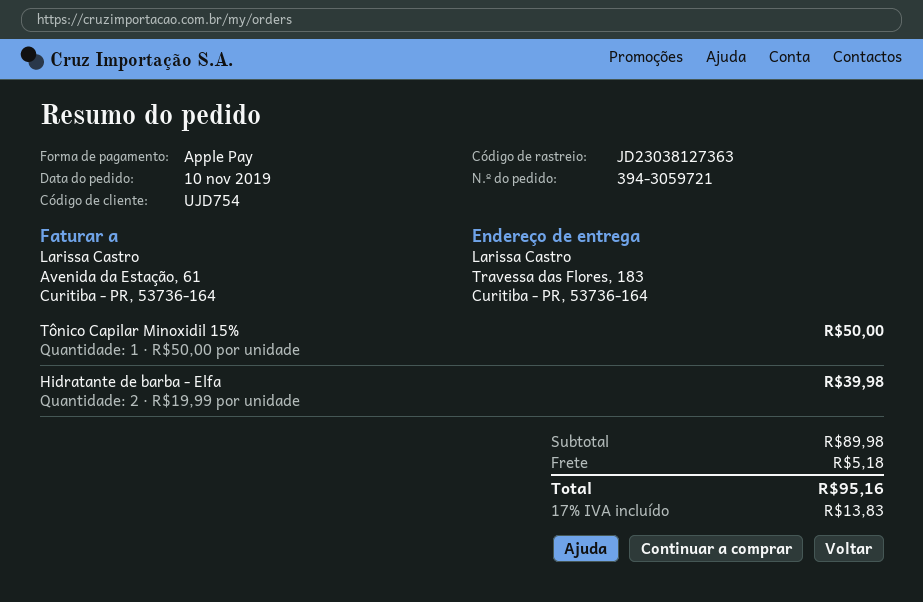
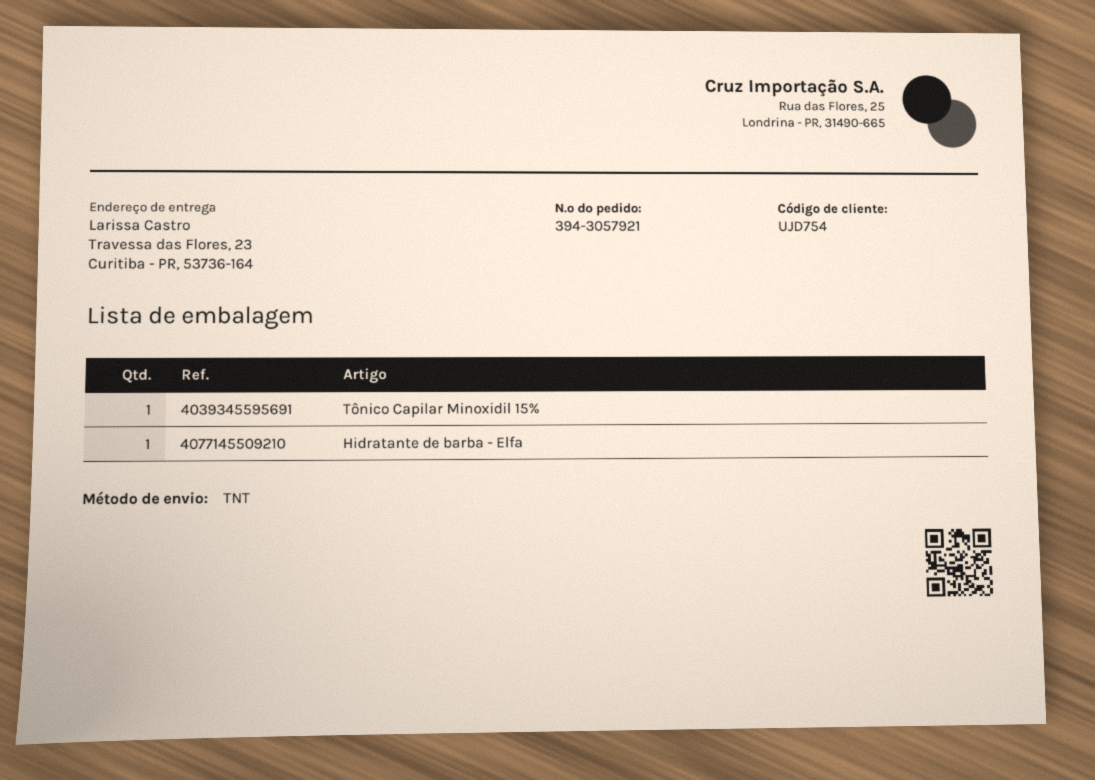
order number: 394-3059721 -> 394-3057921
ship to: Travessa das Flores, 183, Curitiba - PR, 53736-164 -> Travessa das Flores, 23, Curitiba - PR, 53736-164
Hidratante de barba - Elfa: 2 -> 1

